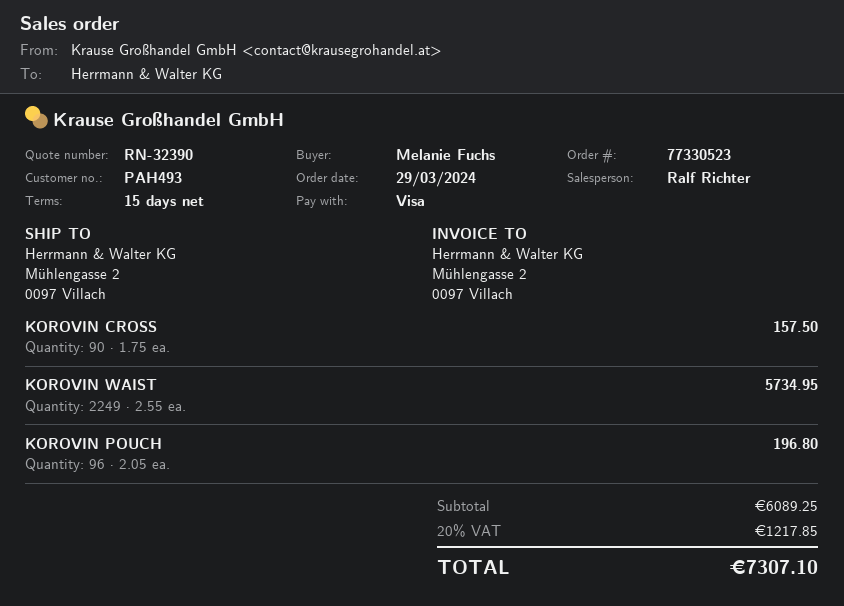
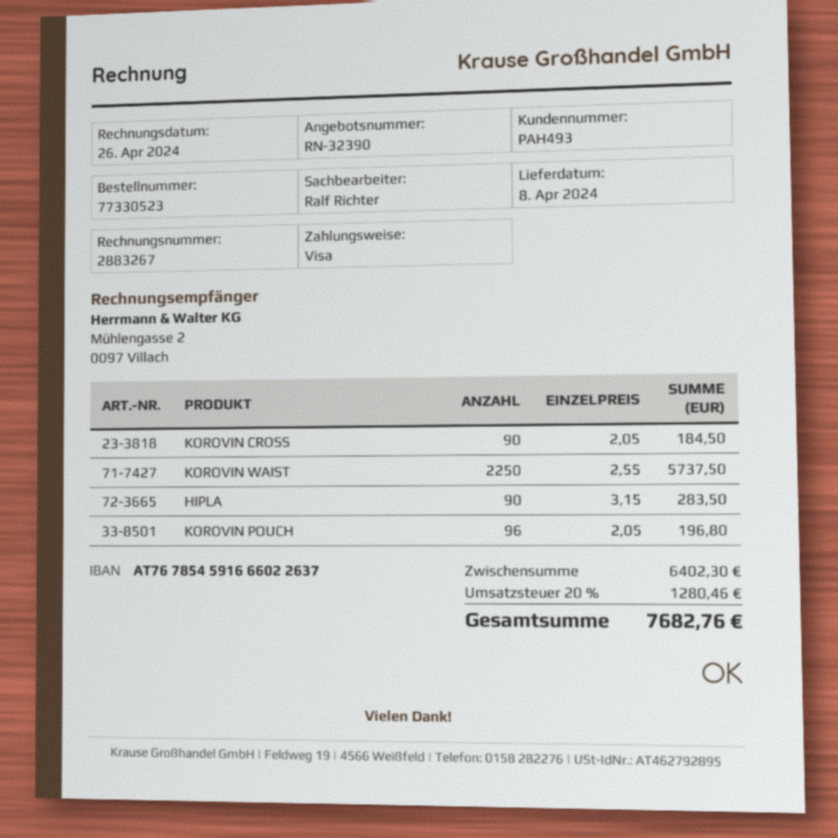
KOROVIN CROSS: 90 x 1.75 = 157.50 -> 90 x 2.05 = 184.50
KOROVIN WAIST: 2249 x 2.55 = 5734.95 -> 2250 x 2.55 = 5737.50
HIPLA: none -> 90 x 3.15 = 283.50
subtotal: 6089.25 -> 6402.30
tax: 20% = 1217.85 -> 20% = 1280.46
total: 7307.10 -> 7682.76

